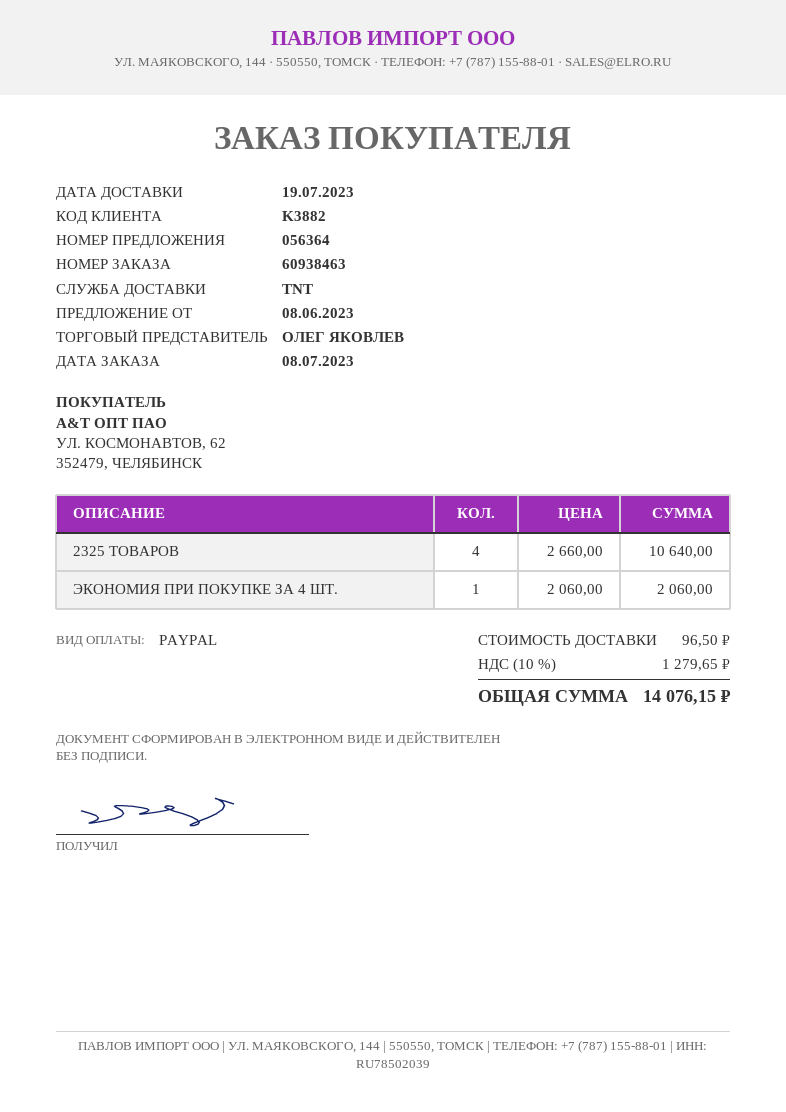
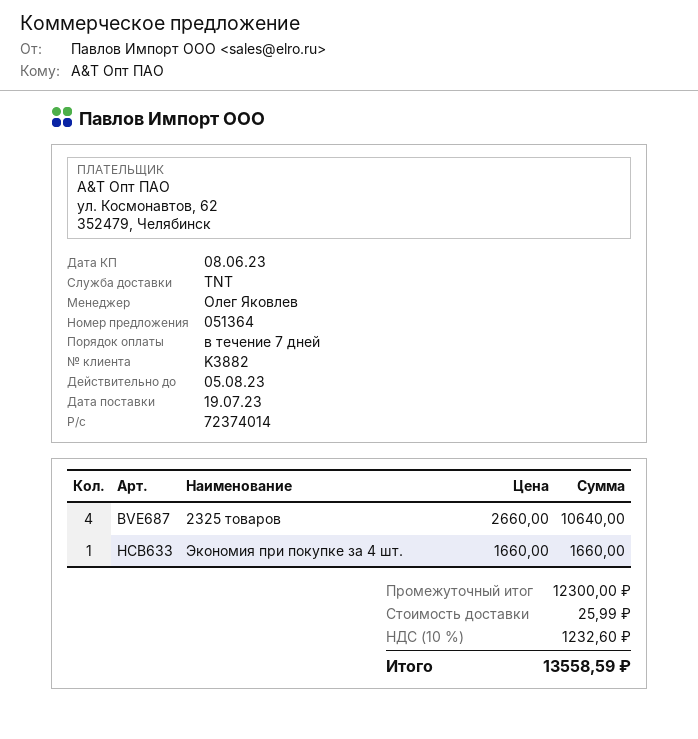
quote number: 056364 -> 051364
ЭКОНОМИЯ ПРИ ПОКУПКЕ ЗА 4 ШТ.: 1 x 2060.00 = 2060.00 -> 1 x 1660.00 = 1660.00
shipping: 96.50 -> 25.99
tax: 10% = 1279.65 -> 10% = 1232.60
total: 14076.15 -> 13558.59

